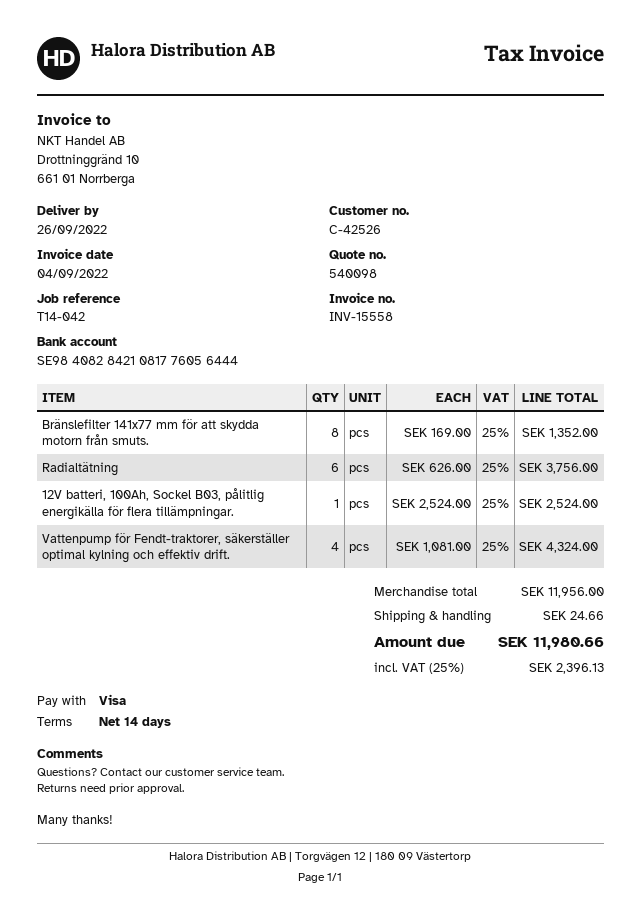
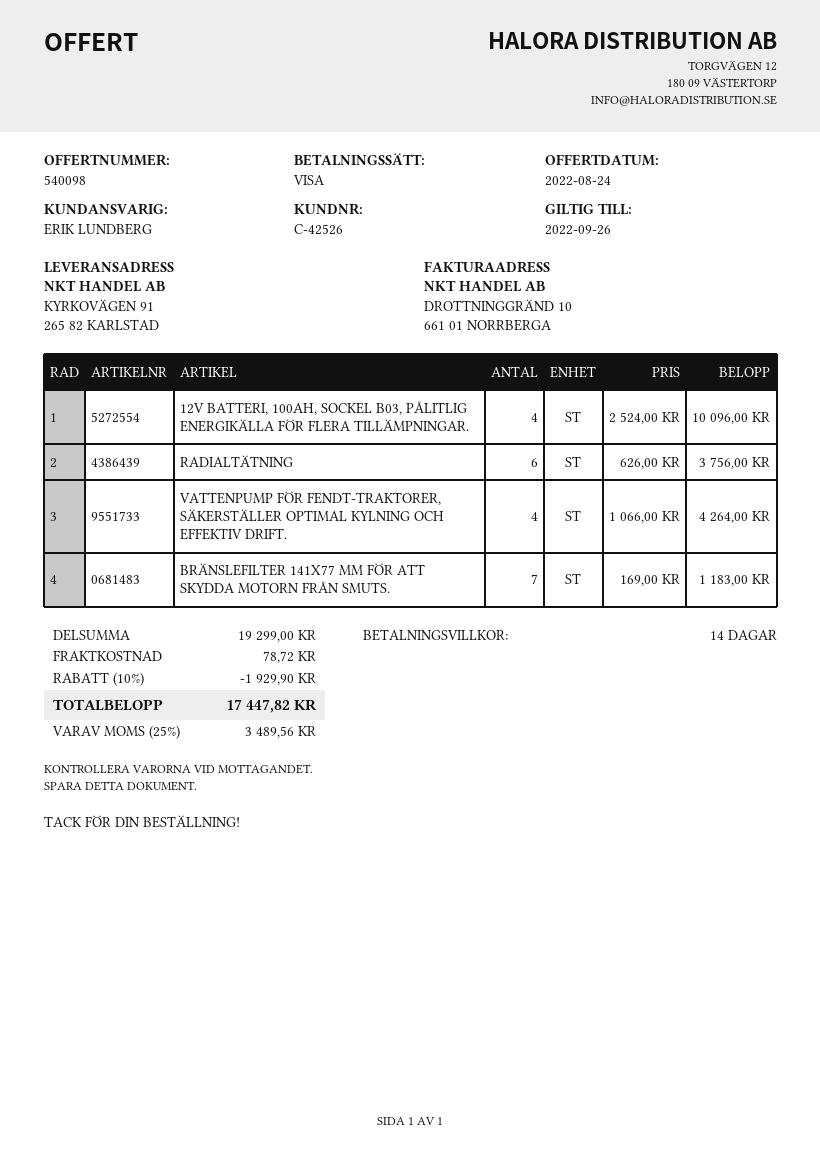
Bränslefilter 141x77 mm för att skydda motorn från smuts.: 8 x 169.00 = 1352.00 -> 7 x 169.00 = 1183.00
12V batteri, 100Ah, Sockel B03, pålitlig energikälla för flera tillämpningar.: 1 x 2524.00 = 2524.00 -> 4 x 2524.00 = 10096.00
Vattenpump för Fendt-traktorer, säkerställer optimal kylning och effektiv drift.: 4 x 1081.00 = 4324.00 -> 4 x 1066.00 = 4264.00
subtotal: 11956.00 -> 19299.00
discount: none -> 10% = 1929.90
shipping: 24.66 -> 78.72
tax: 25% = 2396.13 -> 25% = 3489.56
total: 11980.66 -> 17447.82

